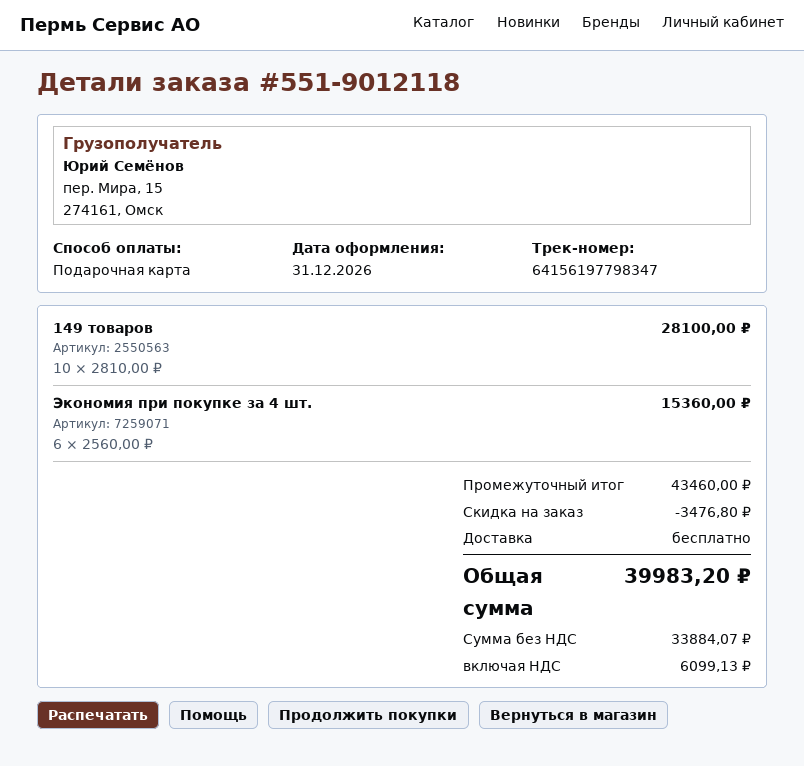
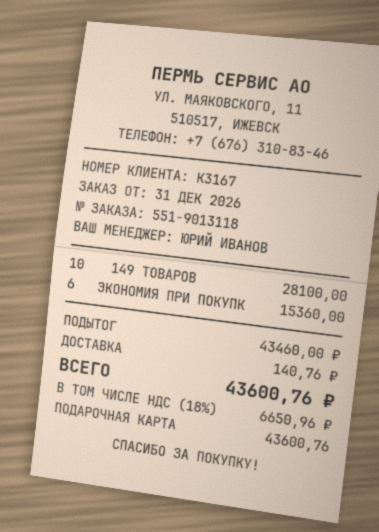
order number: 551-9012118 -> 551-9013118
discount: 3476.80 -> none
shipping: 0.00 -> 140.76
tax: 6099.13 -> 6650.96
total: 39983.20 -> 43600.76

